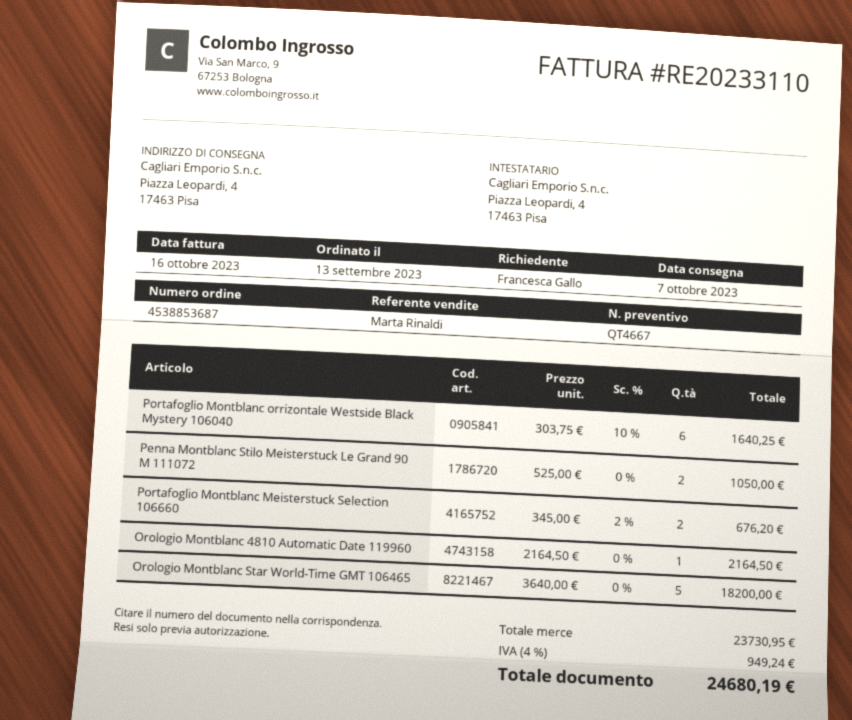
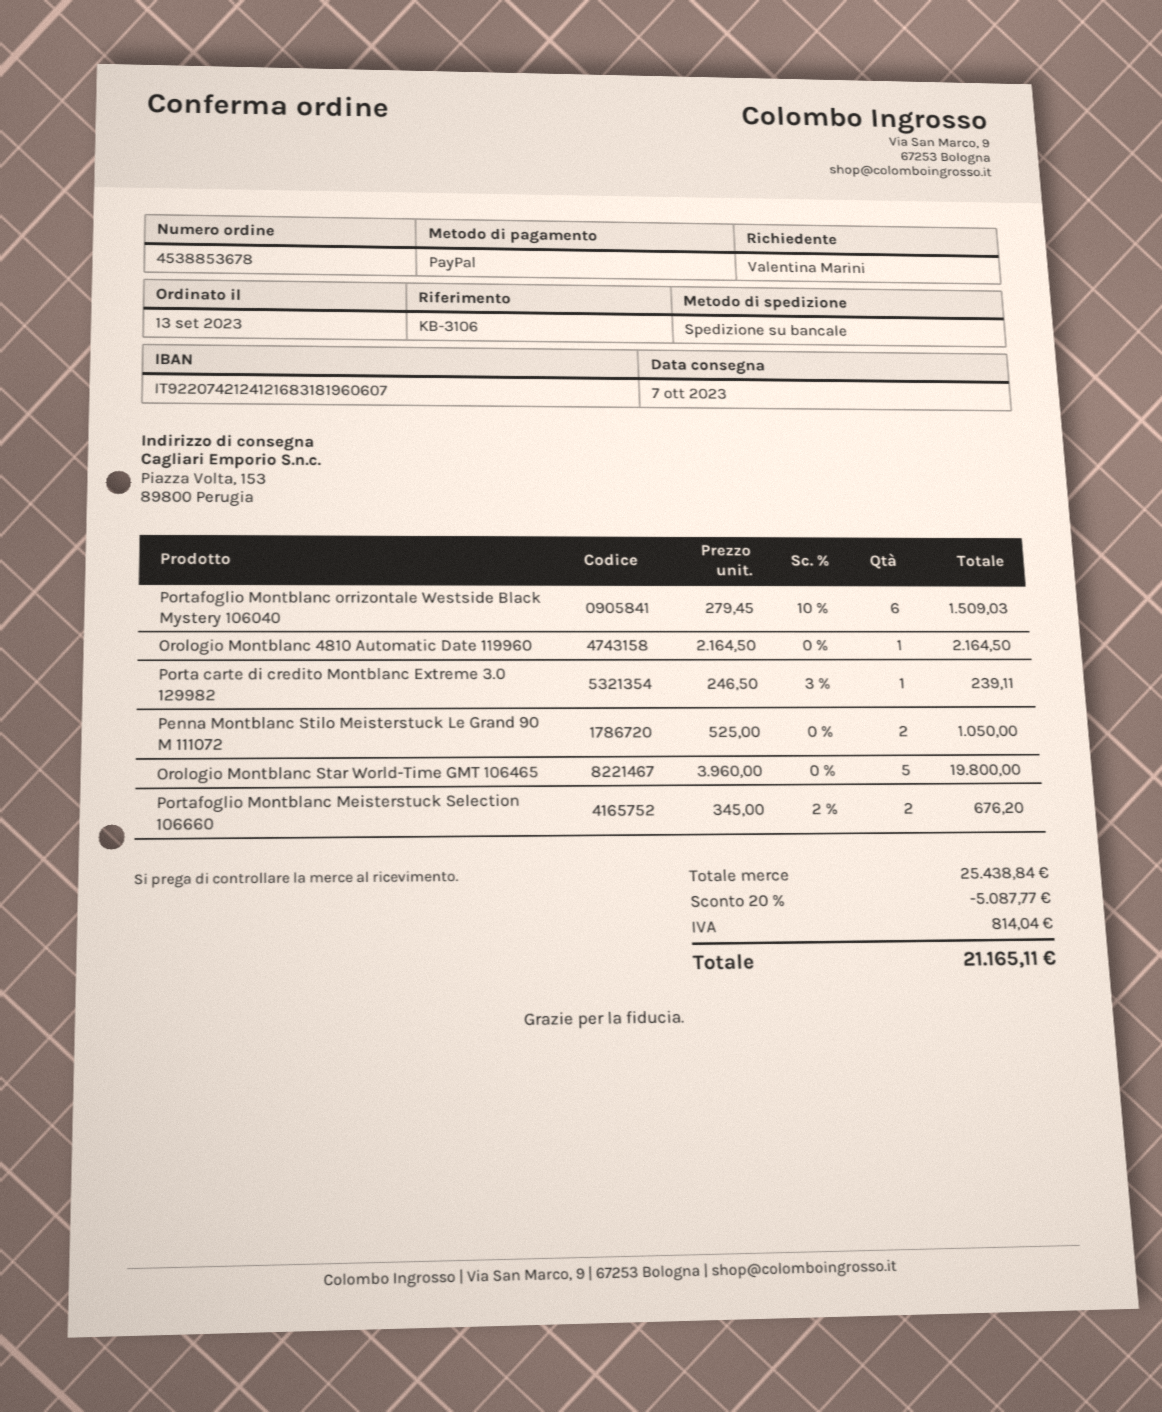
order number: 4538853687 -> 4538853678
ordered by: Francesca Gallo -> Valentina Marini
ship to: Piazza Leopardi, 4, 17463 Pisa -> Piazza Volta, 153, 89800 Perugia
Portafoglio Montblanc orrizontale Westside Black Mystery 106040: 6 x 303.75 - 10% = 1640.25 -> 6 x 279.45 - 10% = 1509.03
Orologio Montblanc Star World-Time GMT 106465: 5 x 3640.00 = 18200.00 -> 5 x 3960.00 = 19800.00
Porta carte di credito Montblanc Extreme 3.0 129982: none -> 1 x 246.50 - 3% = 239.11
subtotal: 23730.95 -> 25438.84
discount: none -> 20% = 5087.77
tax: 949.24 -> 814.04
total: 24680.19 -> 21165.11

